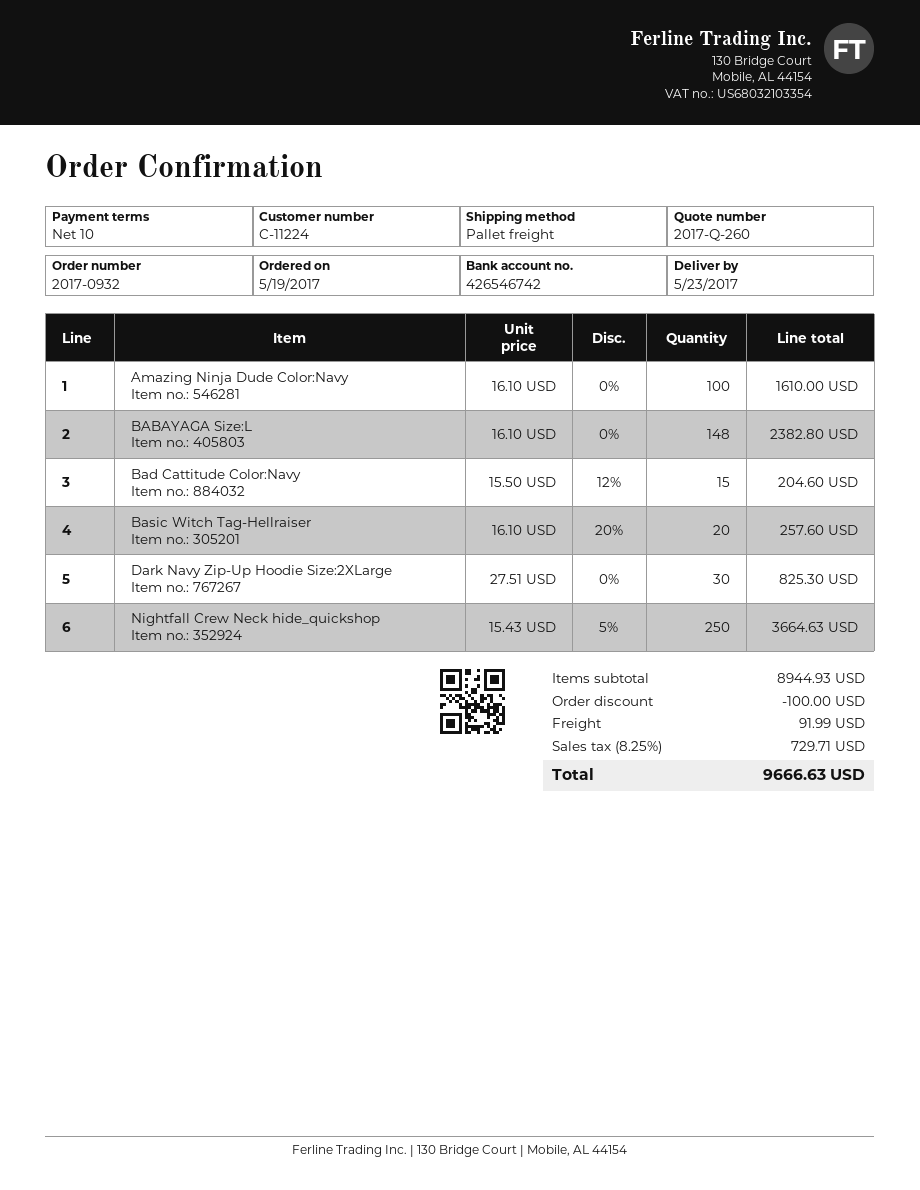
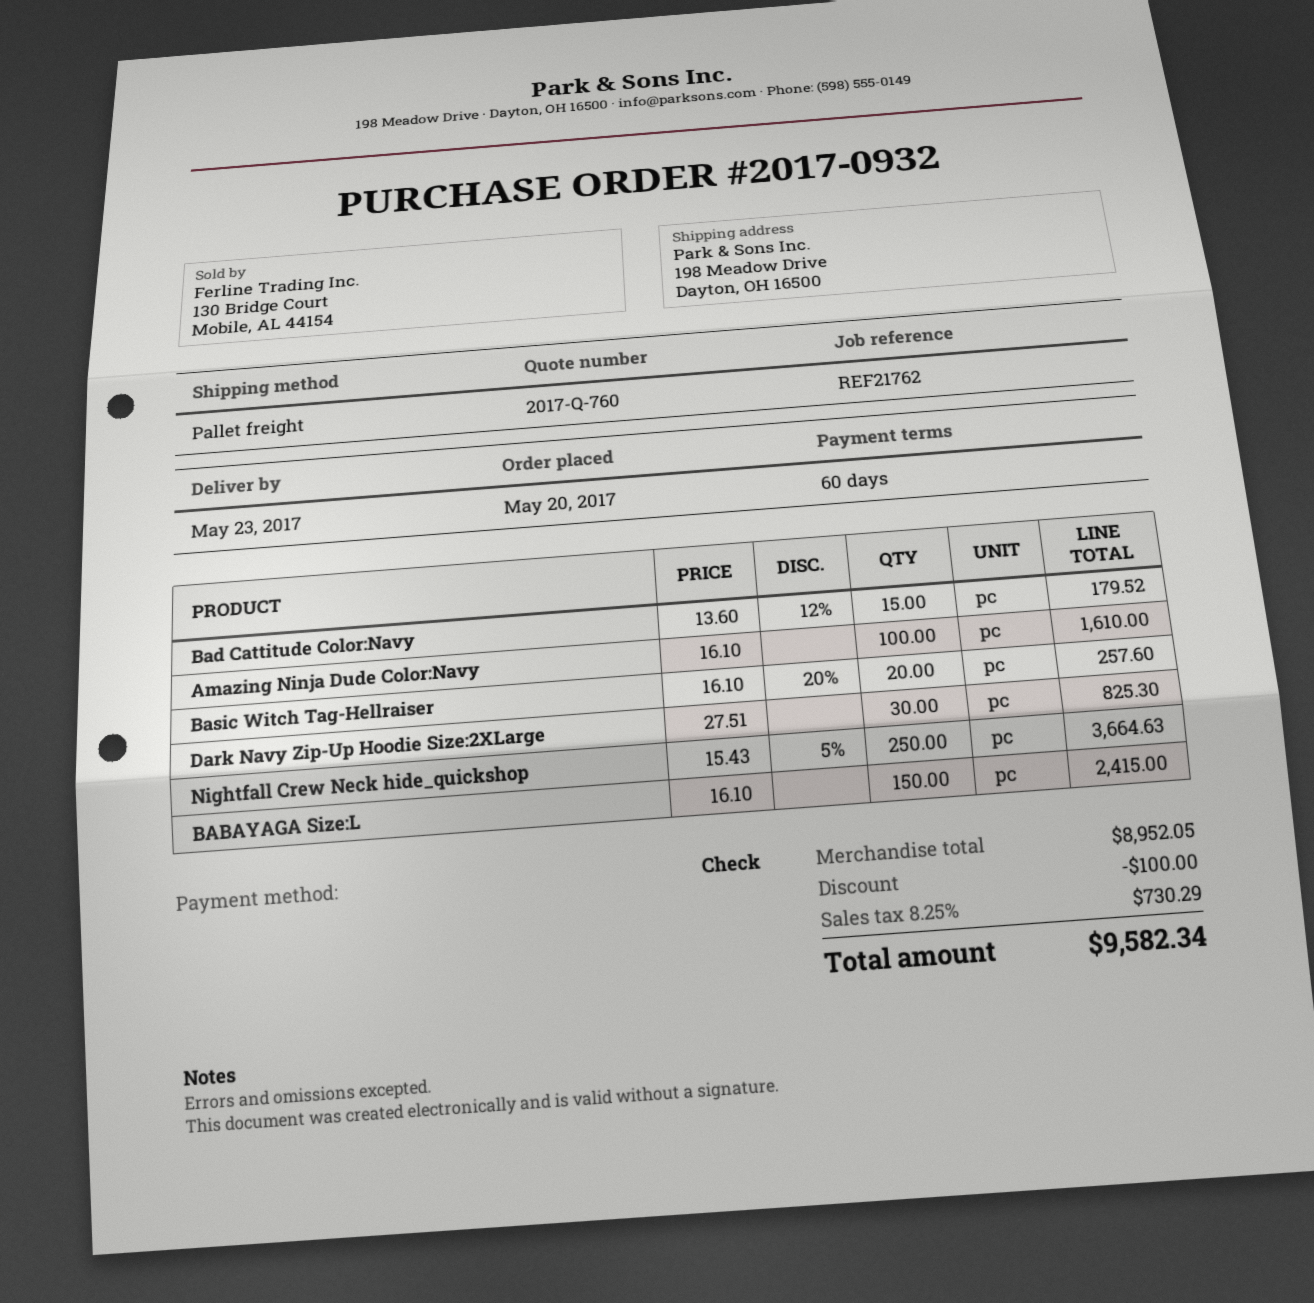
quote number: 2017-Q-260 -> 2017-Q-760
order date: 2017-05-19 -> 2017-05-20
payment terms: 10 days -> 60 days
BABAYAGA Size:L: 148 x 16.10 = 2382.80 -> 150 x 16.10 = 2415.00
Bad Cattitude Color:Navy: 15 x 15.50 - 12% = 204.60 -> 15 x 13.60 - 12% = 179.52
subtotal: 8944.93 -> 8952.05
shipping: 91.99 -> none
tax: 8.25% = 729.71 -> 8.25% = 730.29
total: 9666.63 -> 9582.34

